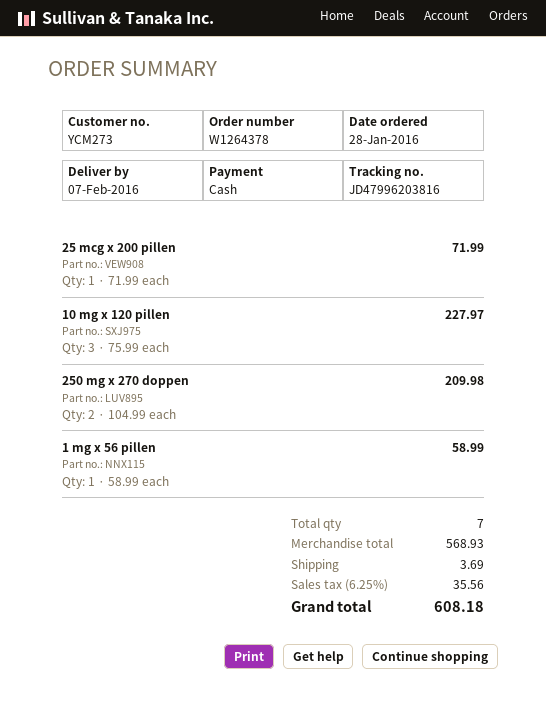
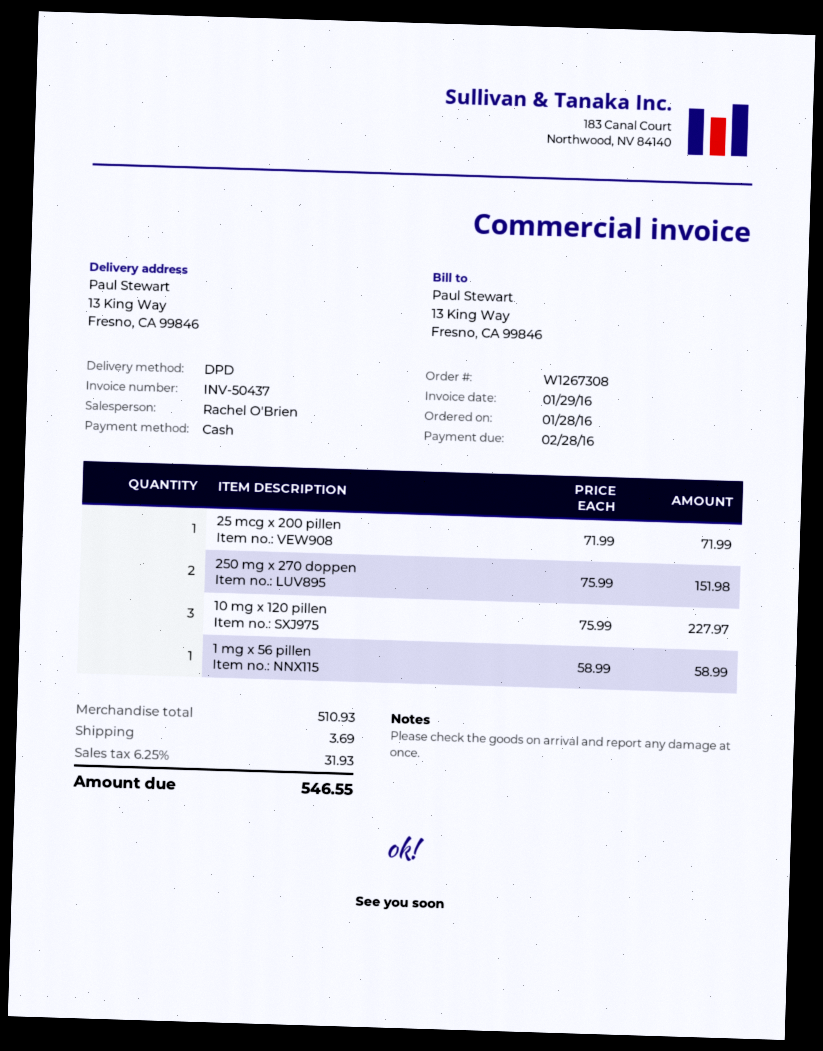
order number: W1264378 -> W1267308
250 mg x 270 doppen: 2 x 104.99 = 209.98 -> 2 x 75.99 = 151.98
subtotal: 568.93 -> 510.93
tax: 6.25% = 35.56 -> 6.25% = 31.93
total: 608.18 -> 546.55

